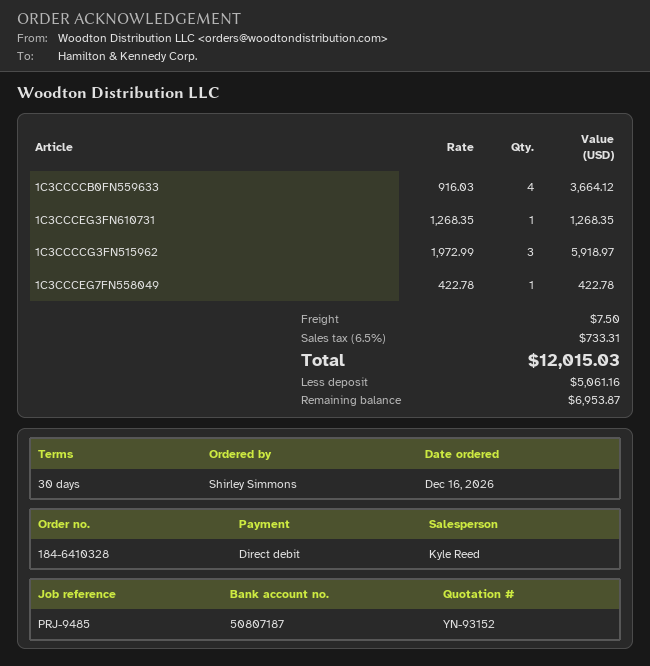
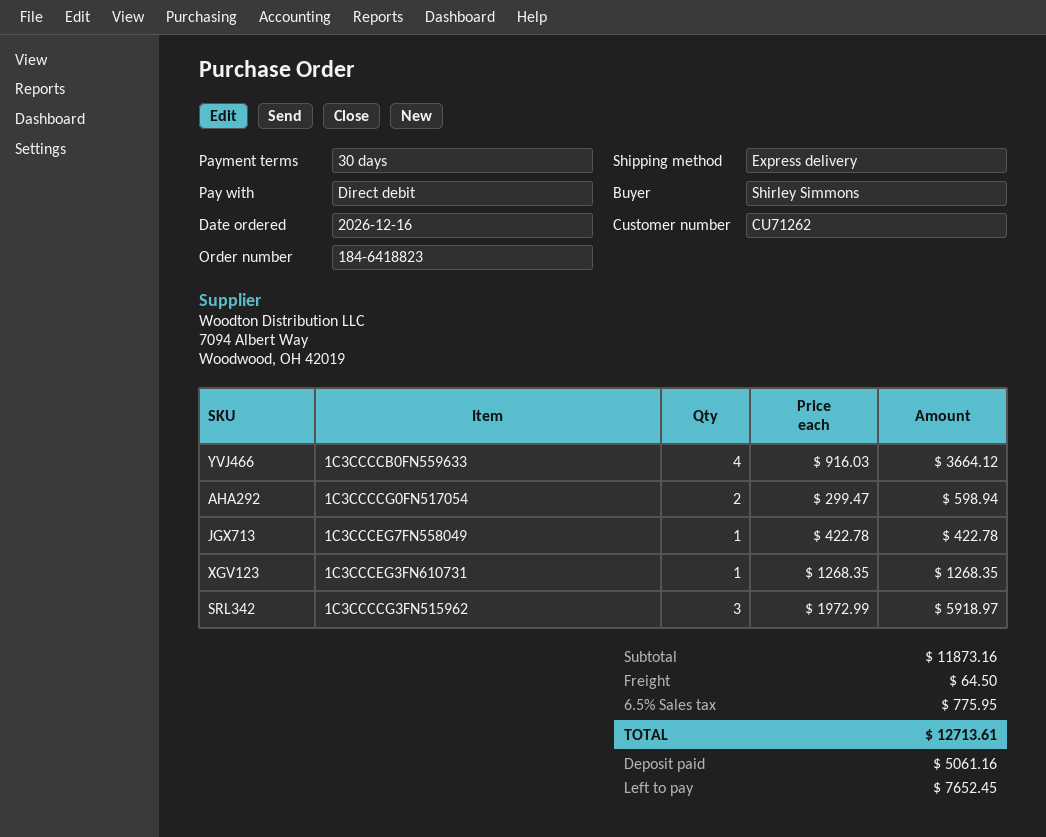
order number: 184-6410328 -> 184-6418823
1C3CCCCG0FN517054: none -> 2 x 299.47 = 598.94
shipping: 7.50 -> 64.50
tax: 6.5% = 733.31 -> 6.5% = 775.95
total: 12015.03 -> 12713.61
balance: 6953.87 -> 7652.45

